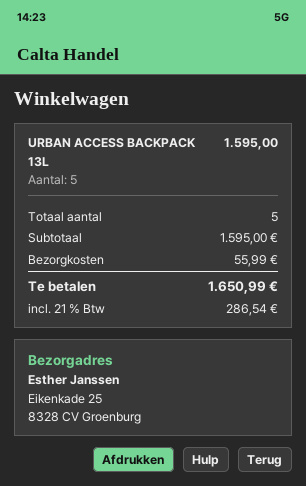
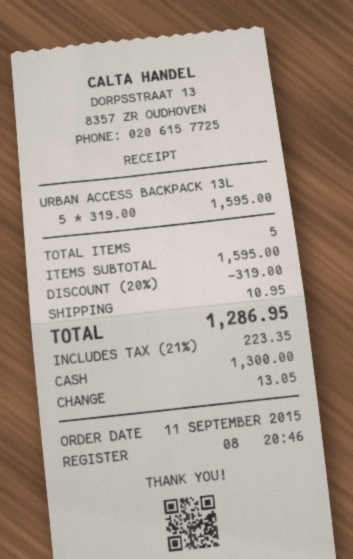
discount: none -> 20% = 319.00
shipping: 55.99 -> 10.95
tax: 21% = 286.54 -> 21% = 223.35
total: 1650.99 -> 1286.95

